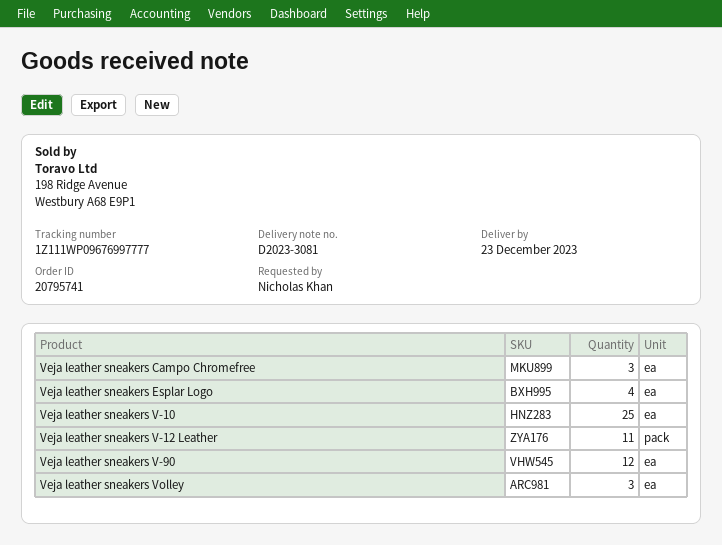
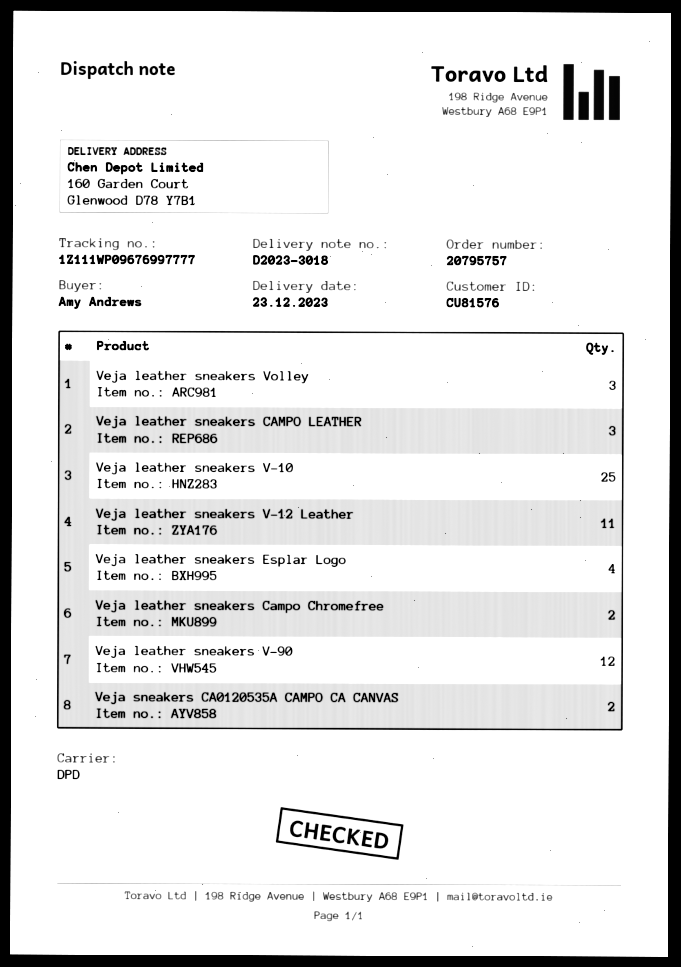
order number: 20795741 -> 20795757
delivery note number: D2023-3081 -> D2023-3018
ordered by: Nicholas Khan -> Amy Andrews
Veja leather sneakers Campo Chromefree: 3 -> 2
Veja leather sneakers CAMPO LEATHER: none -> 3
Veja sneakers CA0120535A CAMPO CA CANVAS: none -> 2

